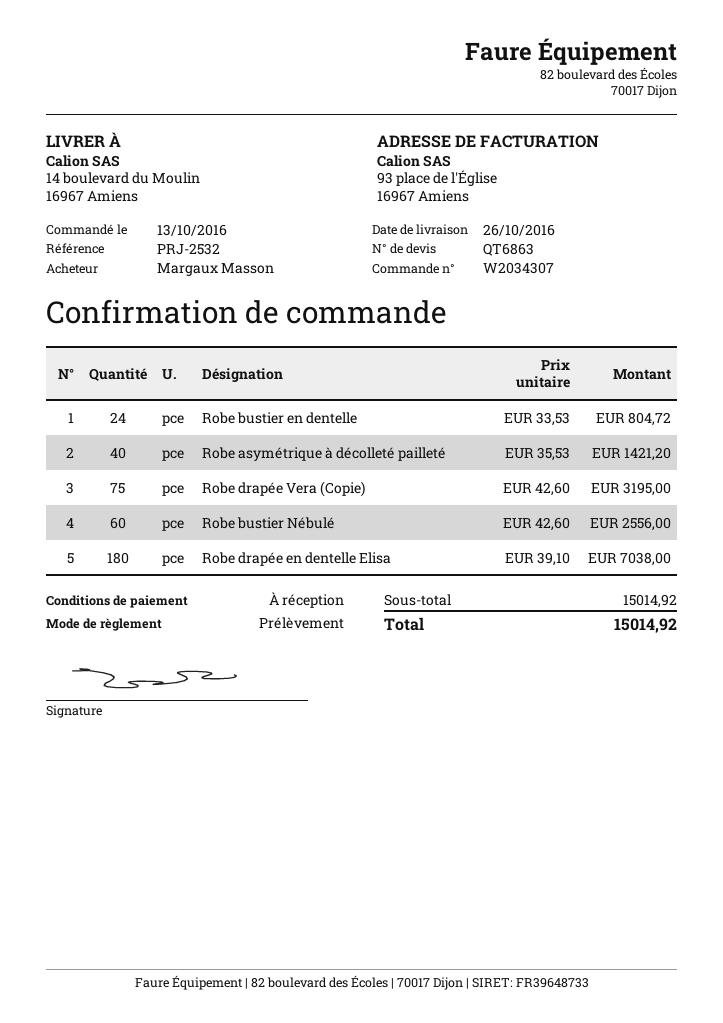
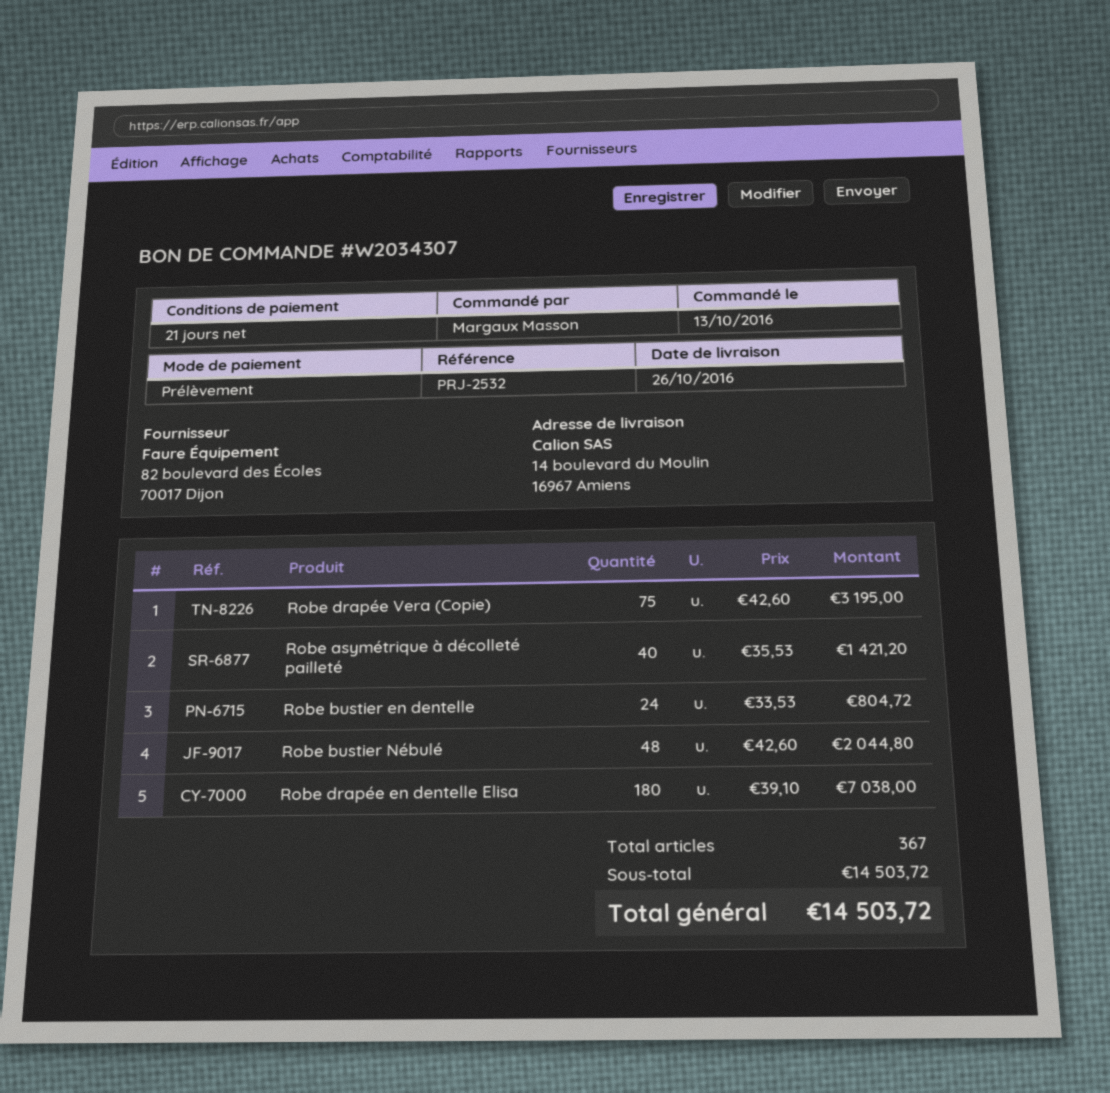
payment terms: on receipt -> 21 days
Robe bustier Nébulé: 60 x 42.60 = 2556.00 -> 48 x 42.60 = 2044.80
subtotal: 15014.92 -> 14503.72
total: 15014.92 -> 14503.72

